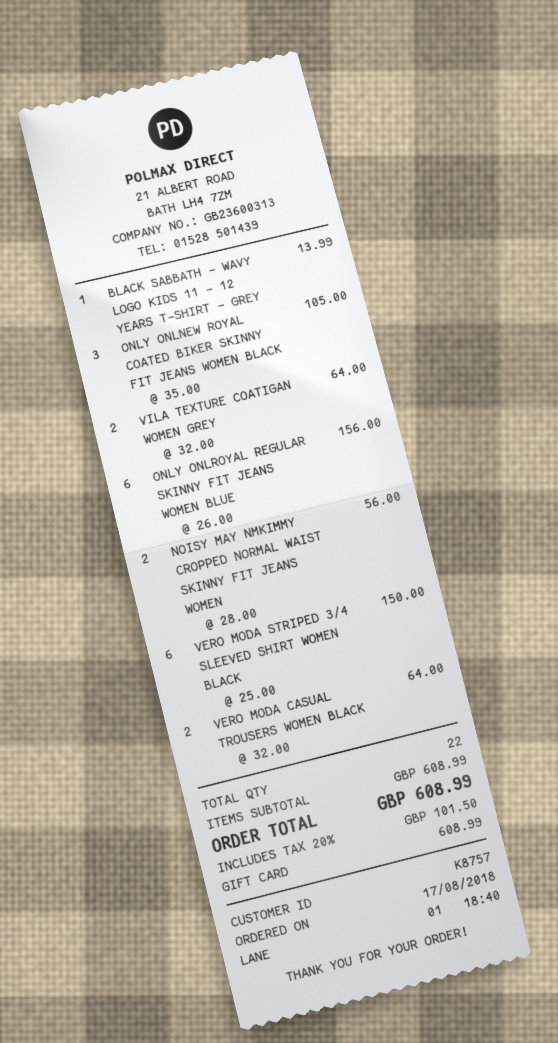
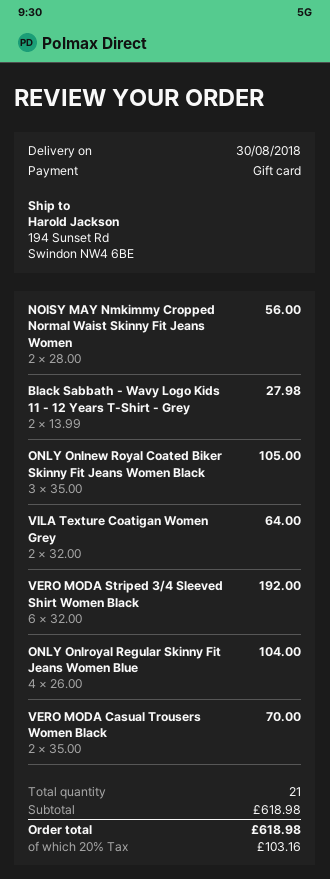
BLACK SABBATH - WAVY LOGO KIDS 11 - 12 YEARS T-SHIRT - GREY: 1 x 13.99 = 13.99 -> 2 x 13.99 = 27.98
ONLY ONLROYAL REGULAR SKINNY FIT JEANS WOMEN BLUE: 6 x 26.00 = 156.00 -> 4 x 26.00 = 104.00
VERO MODA STRIPED 3/4 SLEEVED SHIRT WOMEN BLACK: 6 x 25.00 = 150.00 -> 6 x 32.00 = 192.00
VERO MODA CASUAL TROUSERS WOMEN BLACK: 2 x 32.00 = 64.00 -> 2 x 35.00 = 70.00
total quantity: 22 -> 21
subtotal: 608.99 -> 618.98
tax: 20% = 101.50 -> 20% = 103.16
total: 608.99 -> 618.98

